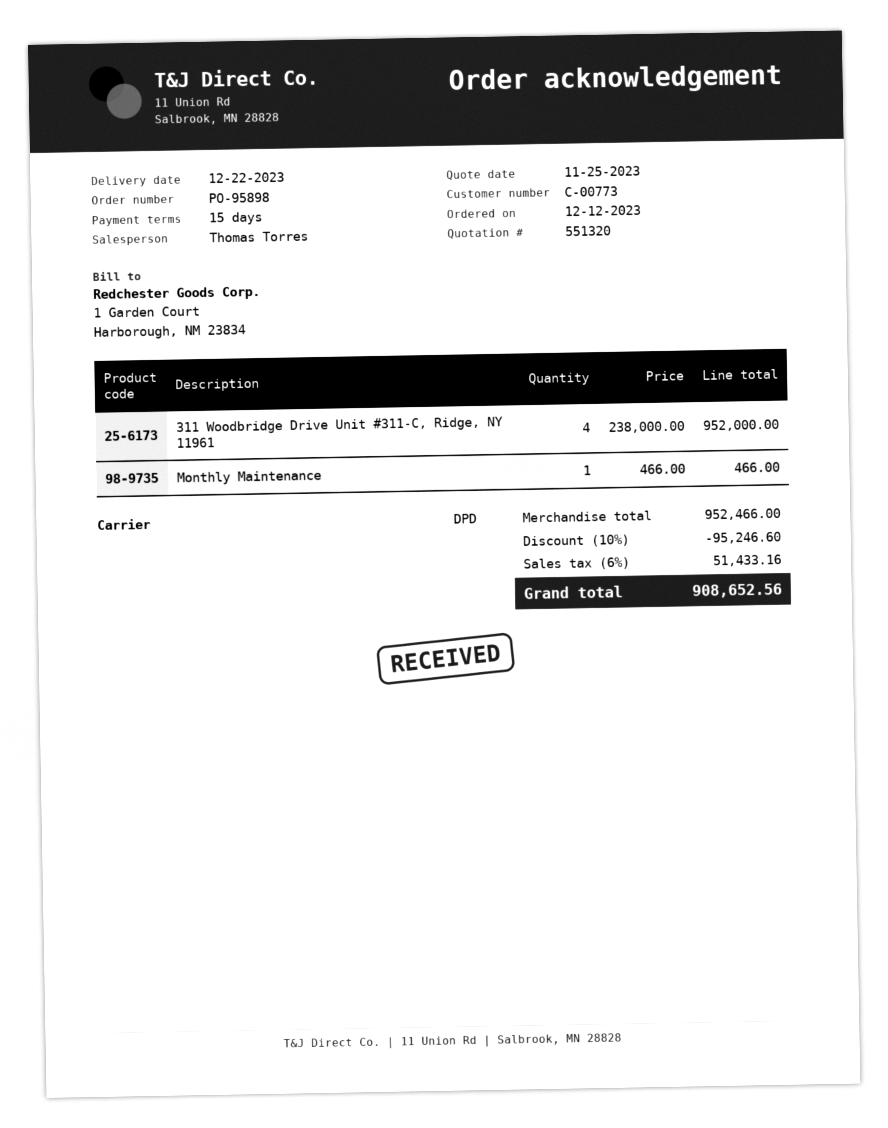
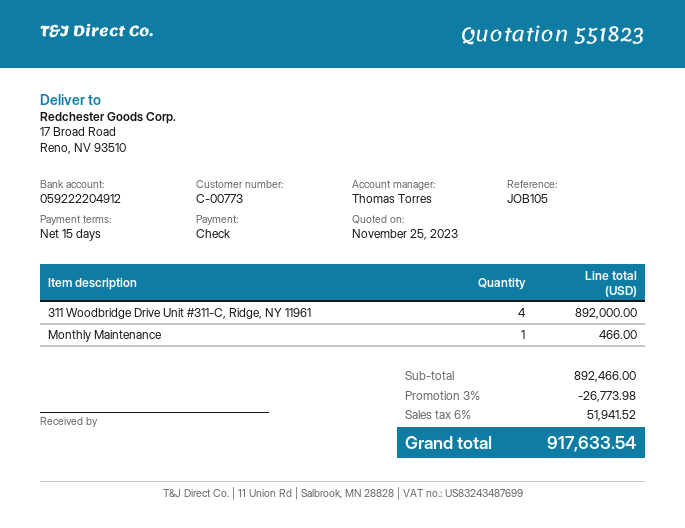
quote number: 551320 -> 551823
311 Woodbridge Drive Unit #311-C, Ridge, NY 11961: 4 for 952000.00 -> 4 for 892000.00
subtotal: 952466.00 -> 892466.00
discount: 10% = 95246.60 -> 3% = 26773.98
tax: 6% = 51433.16 -> 6% = 51941.52
total: 908652.56 -> 917633.54

